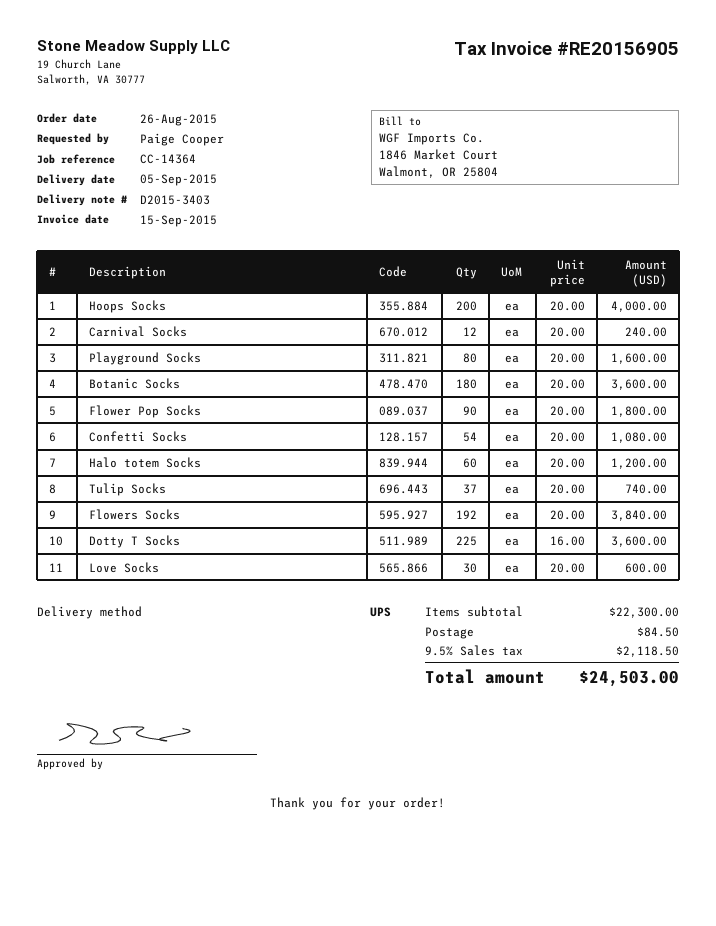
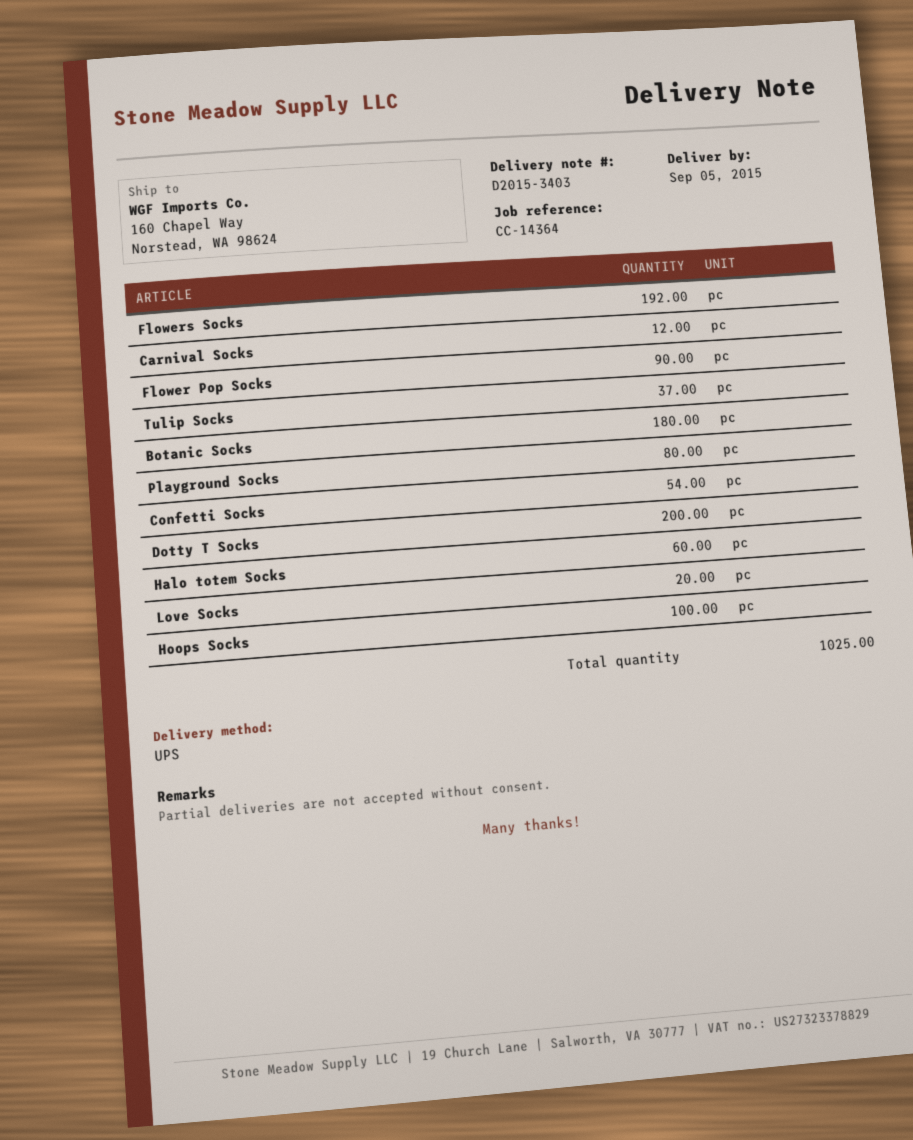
Hoops Socks: 200 -> 100
Dotty T Socks: 225 -> 200
Love Socks: 30 -> 20

